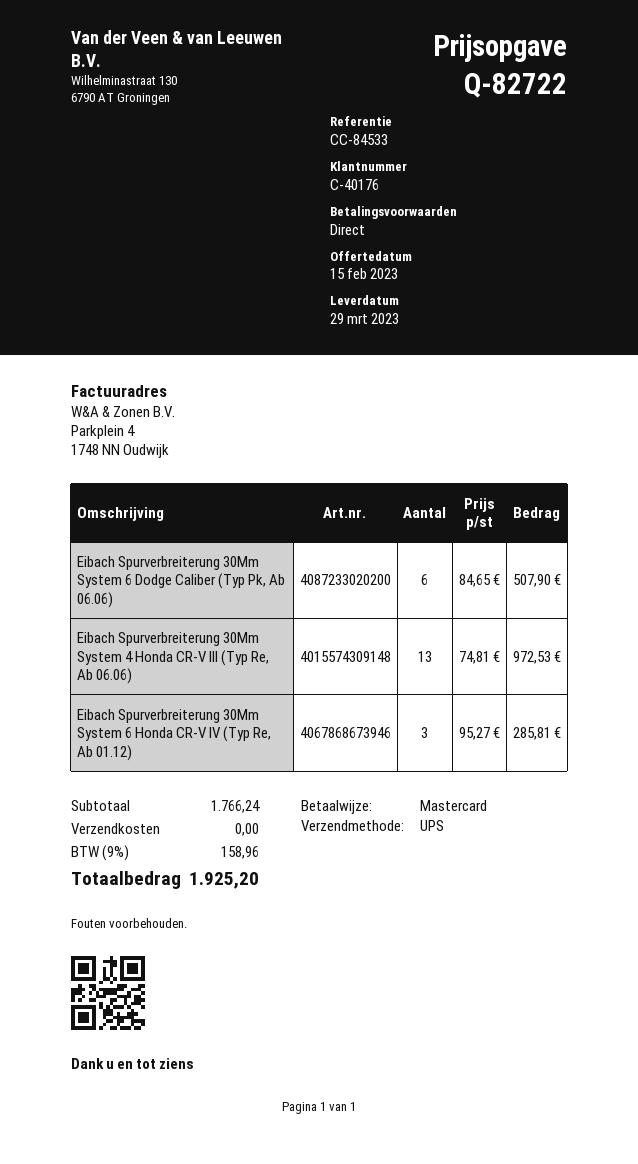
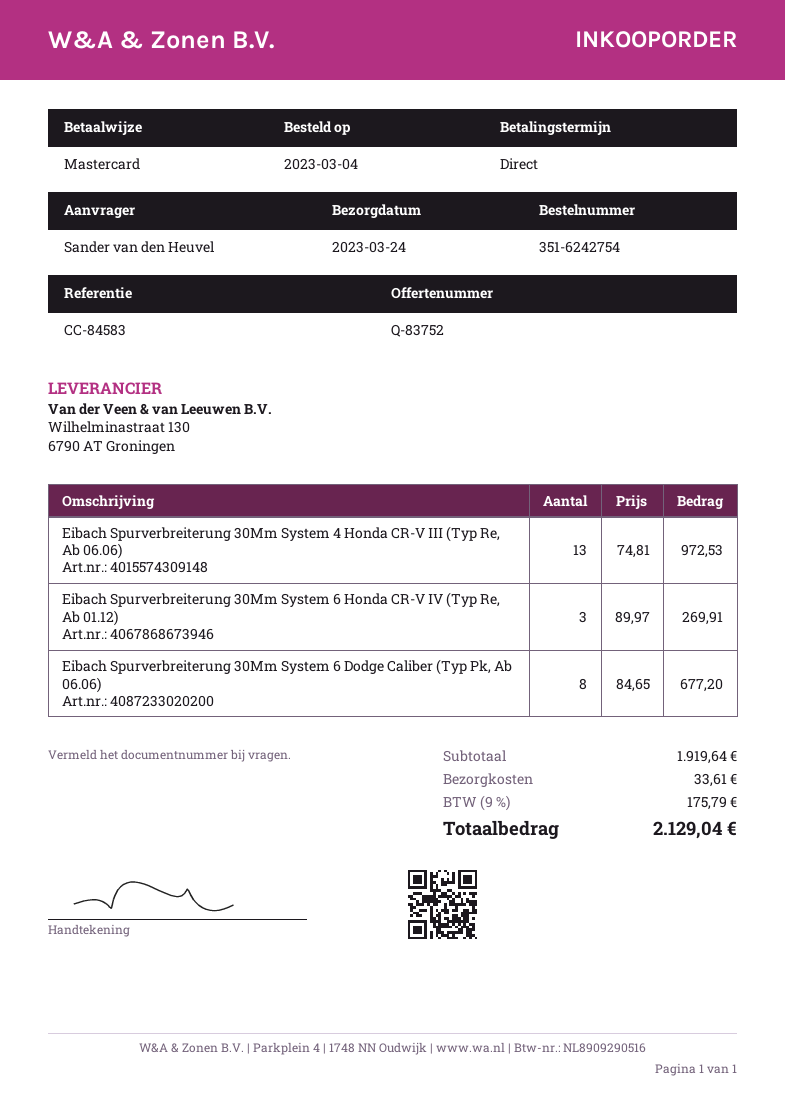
quote number: Q-82722 -> Q-83752
delivery date: 2023-03-29 -> 2023-03-24
reference: CC-84533 -> CC-84583
Eibach Spurverbreiterung 30Mm System 6 Dodge Caliber (Typ Pk, Ab 06.06): 6 x 84.65 = 507.90 -> 8 x 84.65 = 677.20
Eibach Spurverbreiterung 30Mm System 6 Honda CR-V IV (Typ Re, Ab 01.12): 3 x 95.27 = 285.81 -> 3 x 89.97 = 269.91
subtotal: 1766.24 -> 1919.64
shipping: 0.00 -> 33.61
tax: 9% = 158.96 -> 9% = 175.79
total: 1925.20 -> 2129.04

